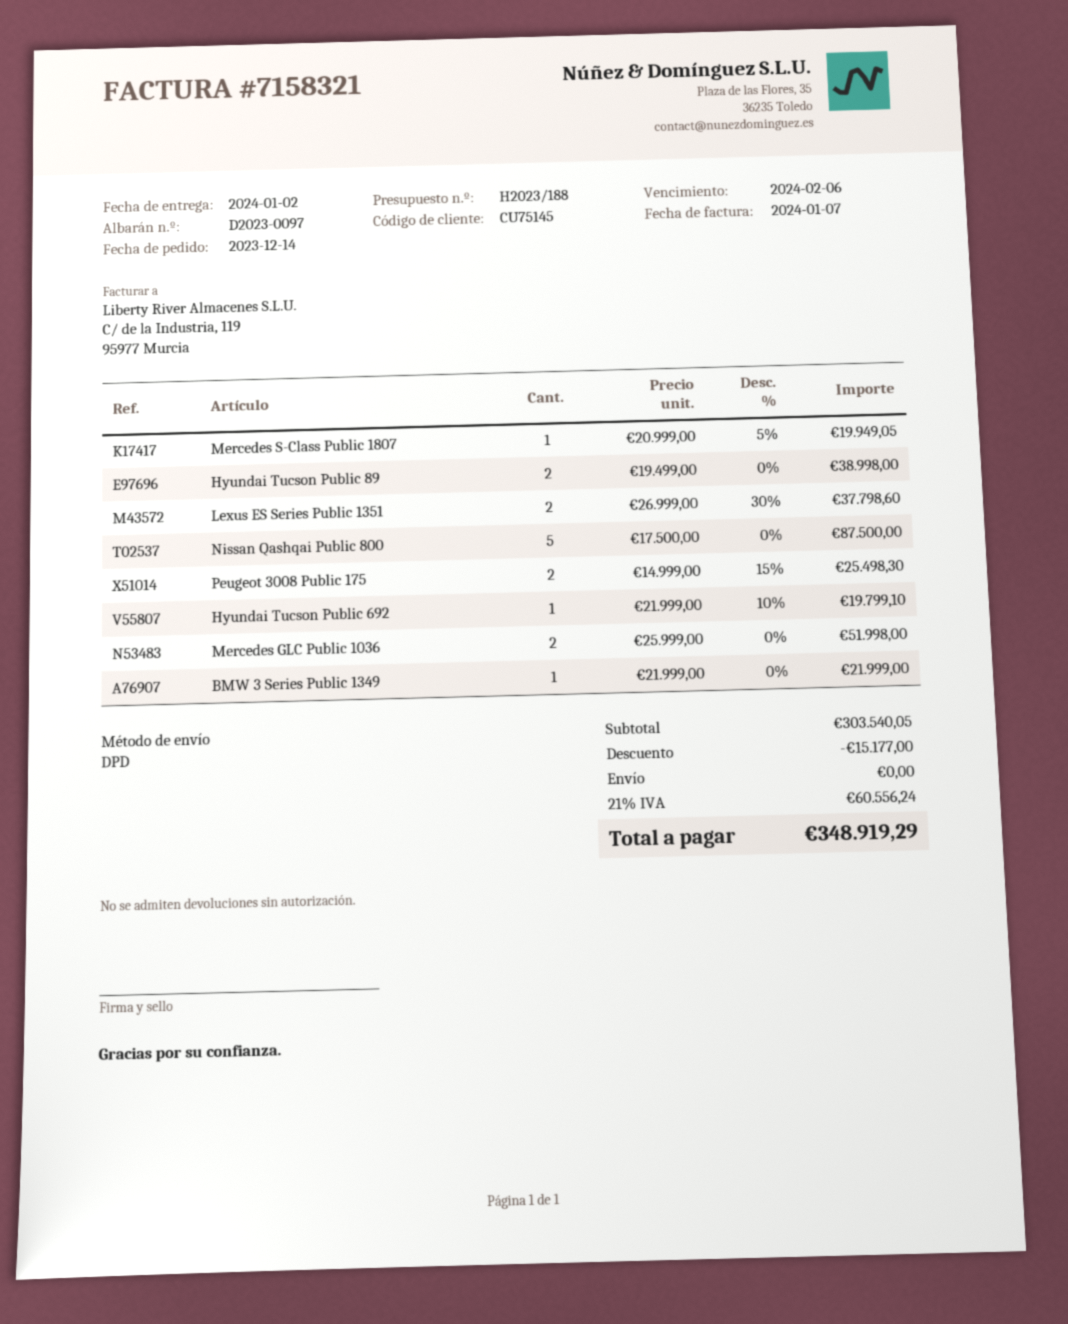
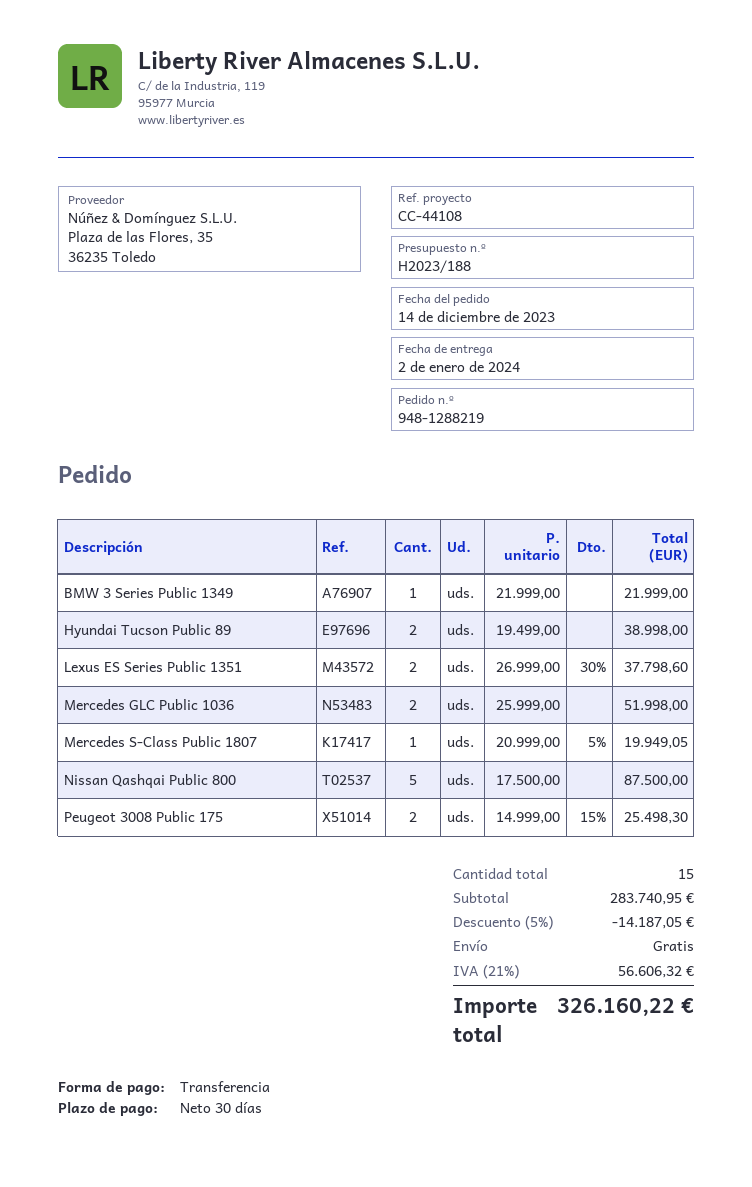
Hyundai Tucson Public 692: 1 x 21999.00 - 10% = 19799.10 -> none
subtotal: 303540.05 -> 283740.95
discount: 15177.00 -> 14187.05
tax: 21% = 60556.24 -> 21% = 56606.32
total: 348919.29 -> 326160.22

